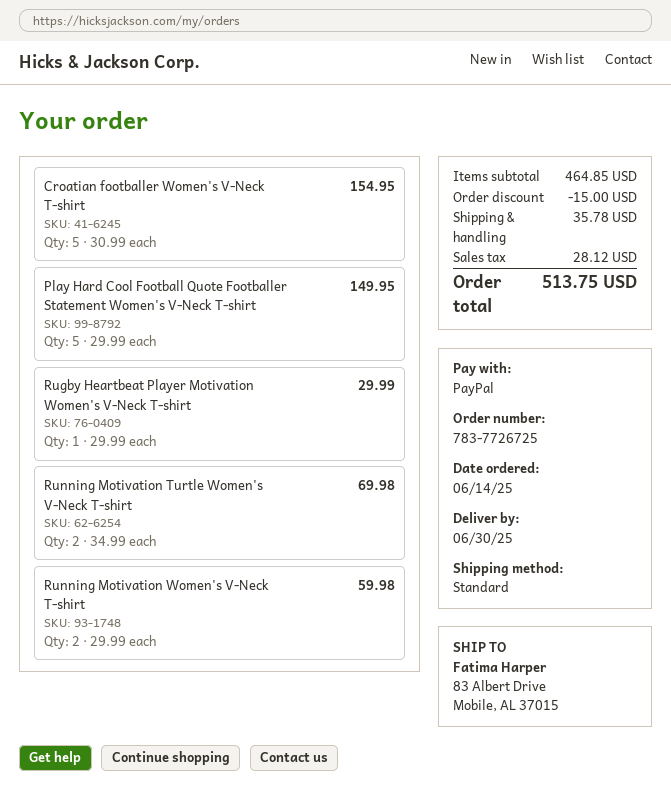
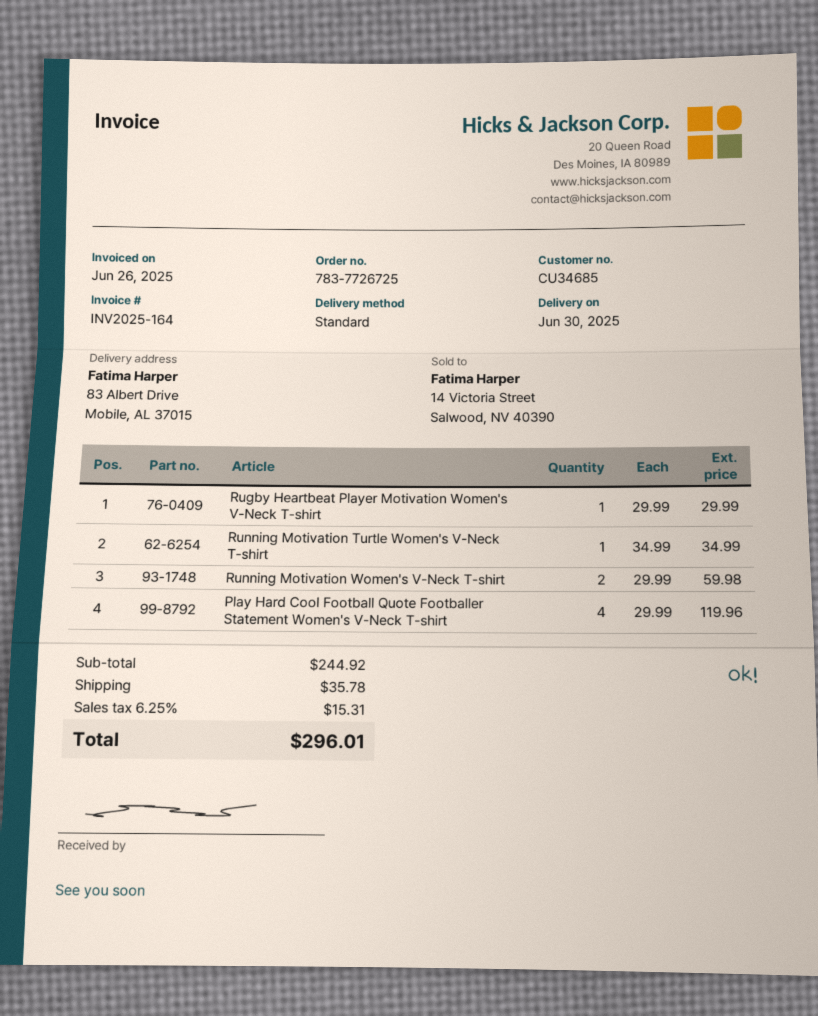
Croatian footballer Women's V-Neck T-shirt: 5 x 30.99 = 154.95 -> none
Play Hard Cool Football Quote Footballer Statement Women's V-Neck T-shirt: 5 x 29.99 = 149.95 -> 4 x 29.99 = 119.96
Running Motivation Turtle Women's V-Neck T-shirt: 2 x 34.99 = 69.98 -> 1 x 34.99 = 34.99
subtotal: 464.85 -> 244.92
discount: 15.00 -> none
tax: 28.12 -> 15.31
total: 513.75 -> 296.01

